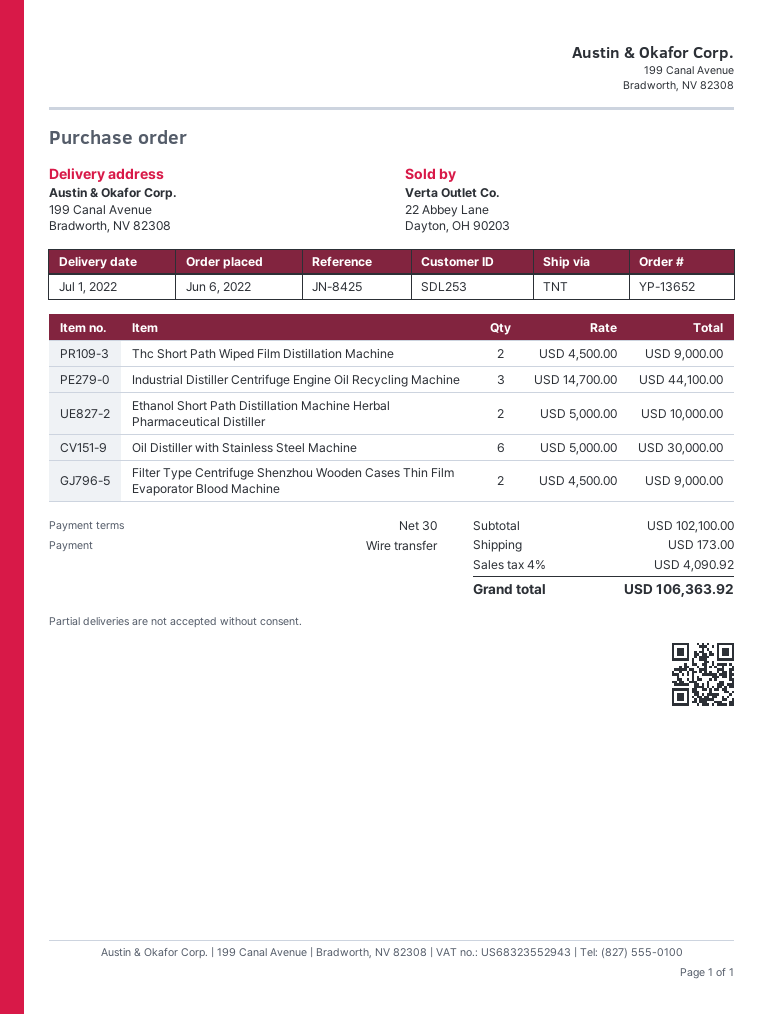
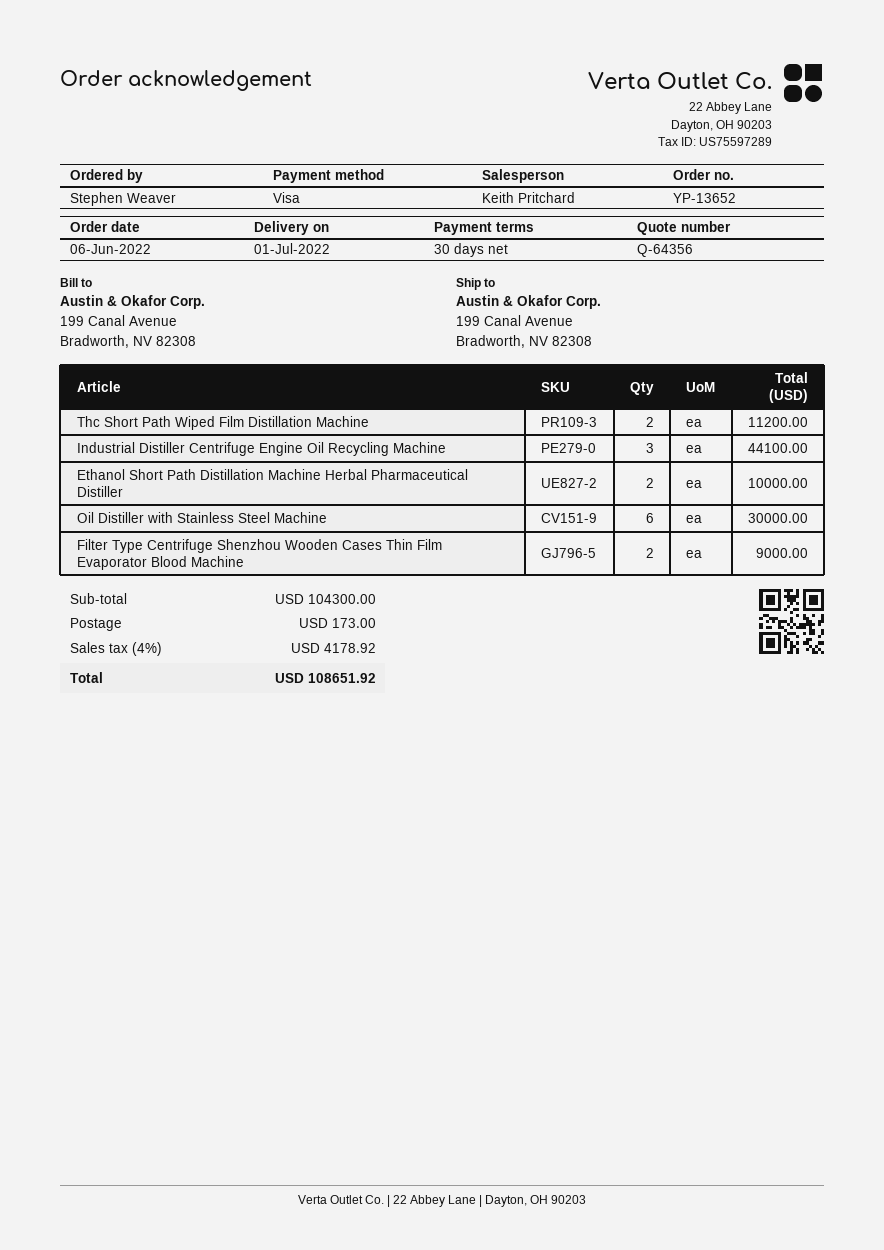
payment method: bank transfer -> Visa
Thc Short Path Wiped Film Distillation Machine: 2 for 9000.00 -> 2 for 11200.00
subtotal: 102100.00 -> 104300.00
tax: 4% = 4090.92 -> 4% = 4178.92
total: 106363.92 -> 108651.92

